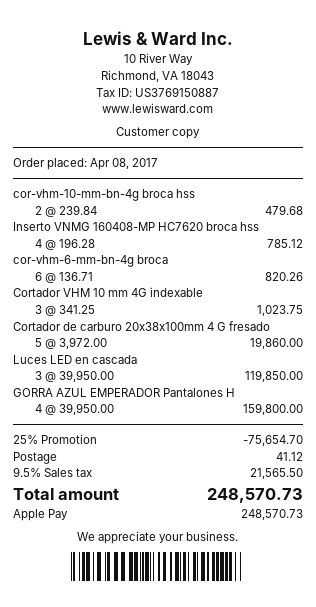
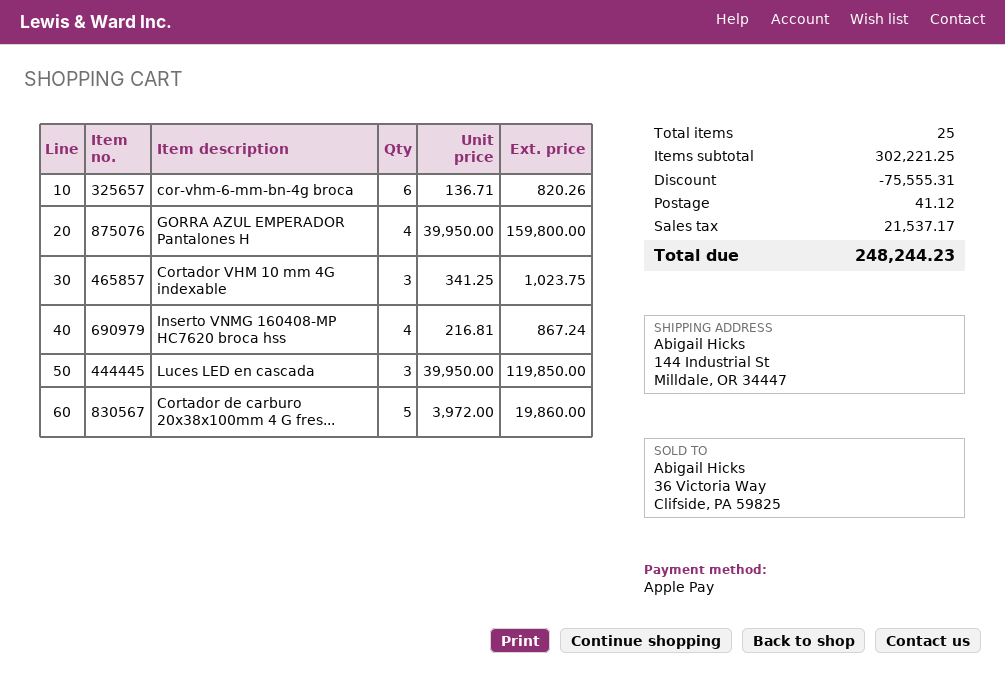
cor-vhm-10-mm-bn-4g broca hss: 2 x 239.84 = 479.68 -> none
Inserto VNMG 160408-MP HC7620 broca hss: 4 x 196.28 = 785.12 -> 4 x 216.81 = 867.24
discount: 75654.70 -> 75555.31
tax: 21565.50 -> 21537.17
total: 248570.73 -> 248244.23

